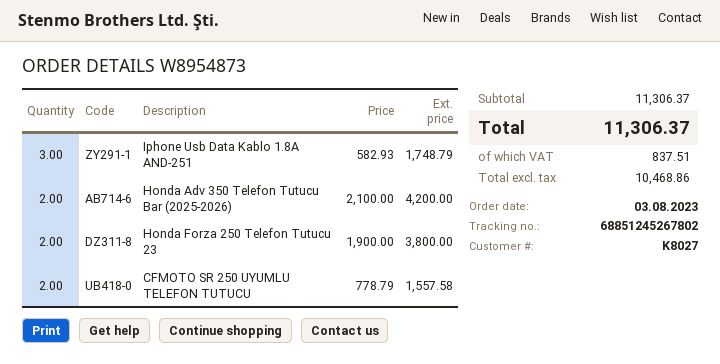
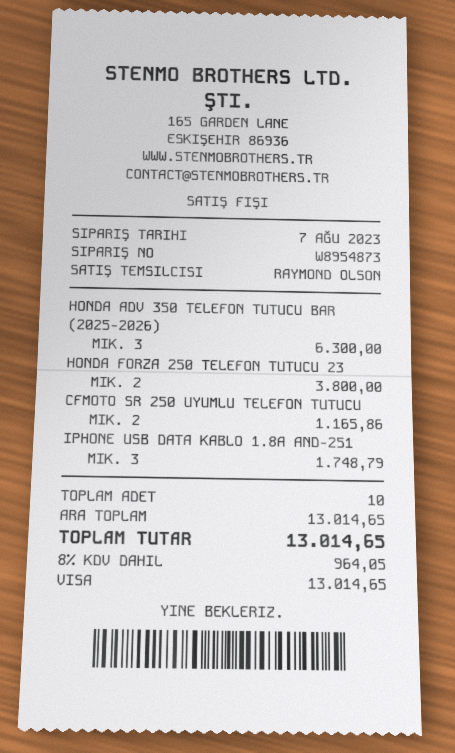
order date: 2023-08-03 -> 2023-08-07
Honda Adv 350 Telefon Tutucu Bar (2025-2026): 2 for 4200.00 -> 3 for 6300.00
CFMOTO SR 250 UYUMLU TELEFON TUTUCU: 2 for 1557.58 -> 2 for 1165.86
subtotal: 11306.37 -> 13014.65
tax: 837.51 -> 964.05
total: 11306.37 -> 13014.65

